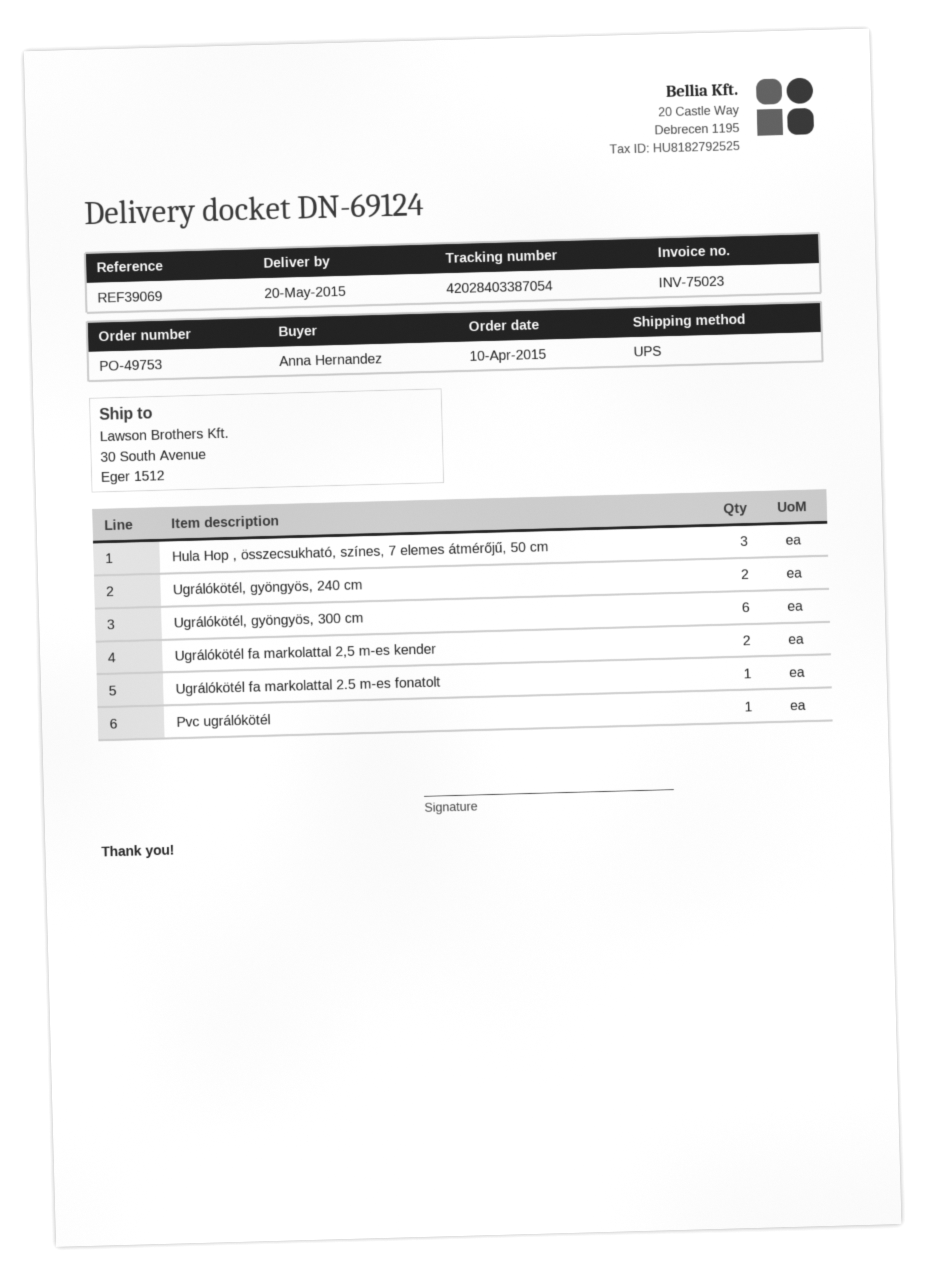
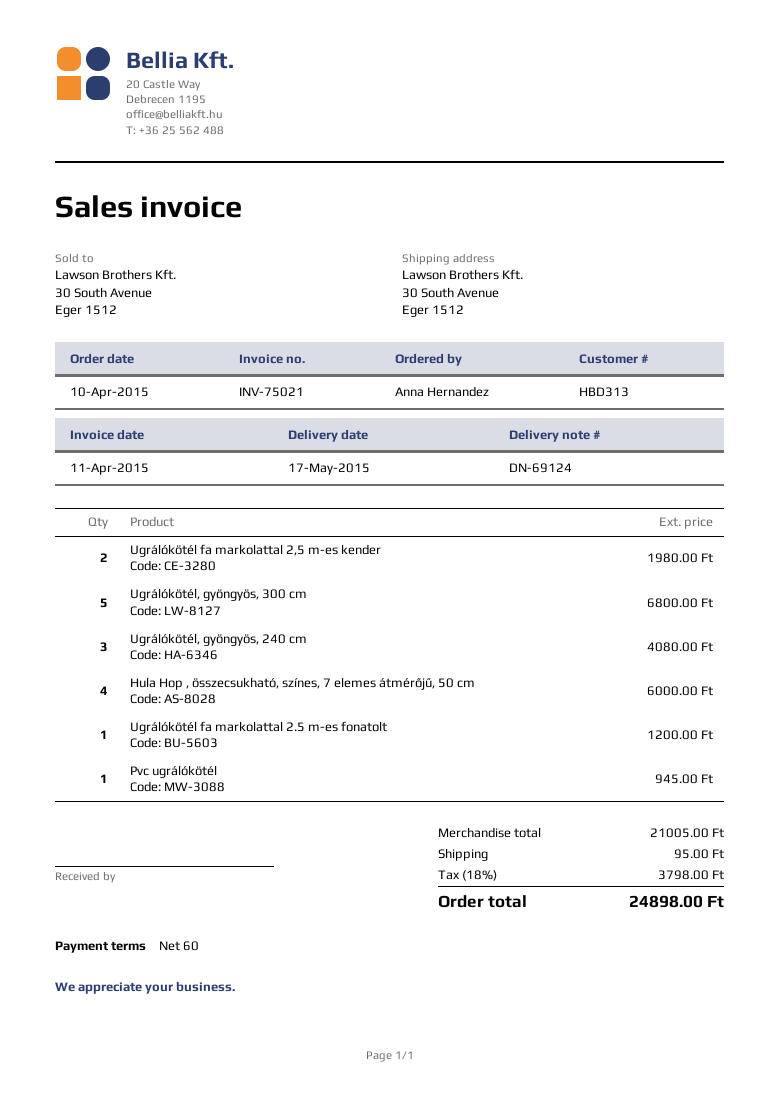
delivery date: 2015-05-20 -> 2015-05-17
invoice number: INV-75023 -> INV-75021
Hula Hop , összecsukható, színes, 7 elemes átmérőjű, 50 cm: 3 -> 4
Ugrálókötél, gyöngyös, 240 cm: 2 -> 3
Ugrálókötél, gyöngyös, 300 cm: 6 -> 5

